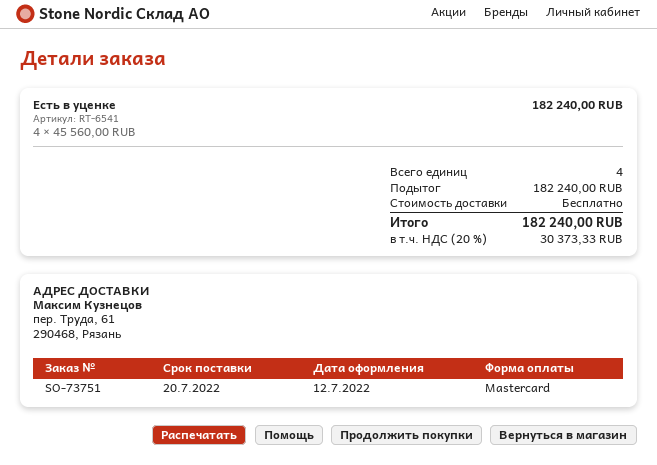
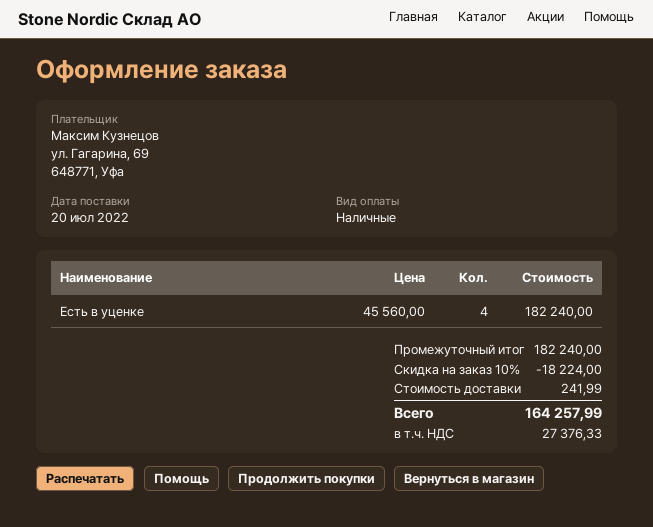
payment method: Mastercard -> cash
discount: none -> 10% = 18224.00
shipping: 0.00 -> 241.99
tax: 30373.33 -> 27376.33
total: 182240.00 -> 164257.99

